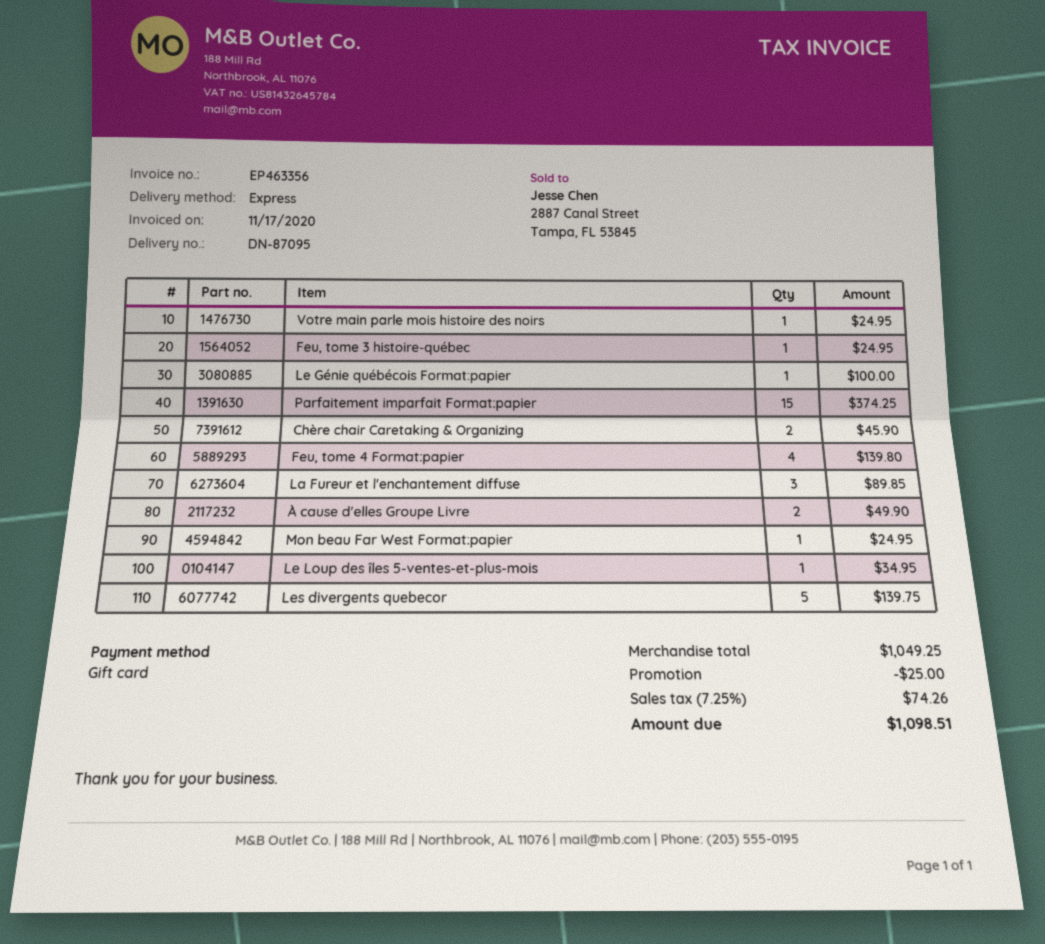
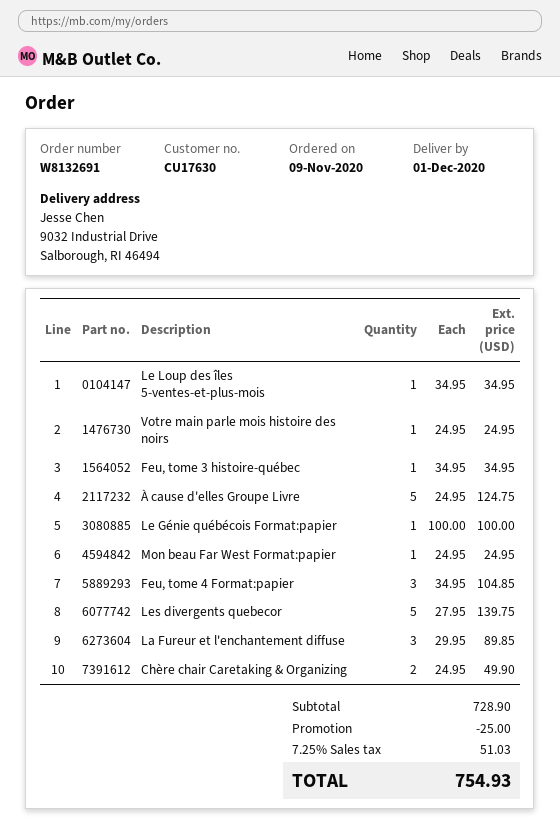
Feu, tome 3 histoire-québec: 1 for 24.95 -> 1 for 34.95
Parfaitement imparfait Format:papier: 15 for 374.25 -> none
Chère chair Caretaking & Organizing: 2 for 45.90 -> 2 for 49.90
Feu, tome 4 Format:papier: 4 for 139.80 -> 3 for 104.85
À cause d'elles Groupe Livre: 2 for 49.90 -> 5 for 124.75
subtotal: 1049.25 -> 728.90
tax: 7.25% = 74.26 -> 7.25% = 51.03
total: 1098.51 -> 754.93

